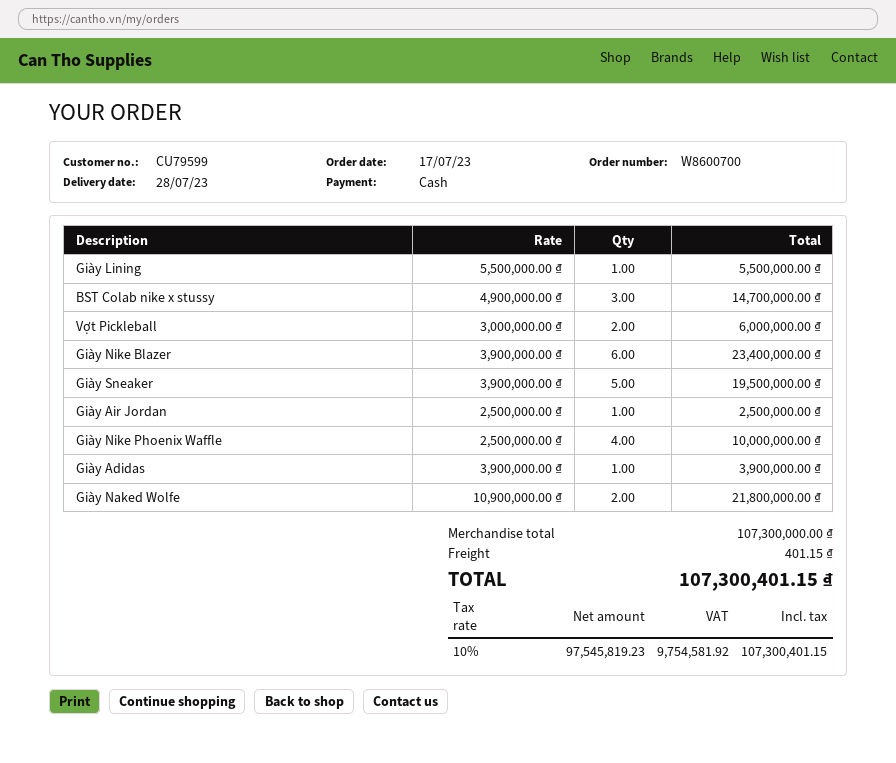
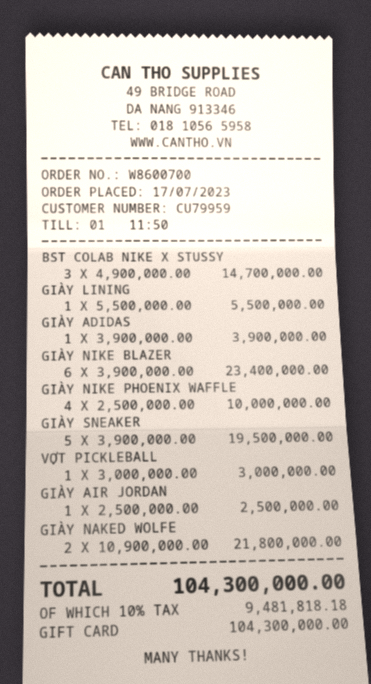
customer number: CU79599 -> CU79959
payment method: cash -> gift card
Vợt Pickleball: 2 x 3000000.00 = 6000000.00 -> 1 x 3000000.00 = 3000000.00
shipping: 401.15 -> none
tax: 10% = 9754581.92 -> 10% = 9481818.18
total: 107300401.15 -> 104300000.00

